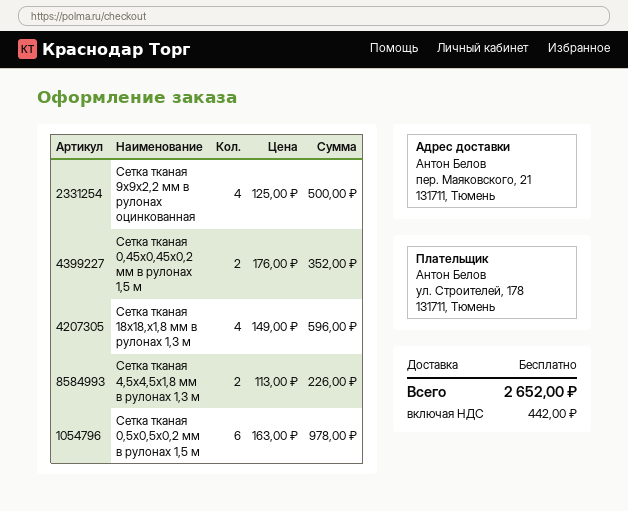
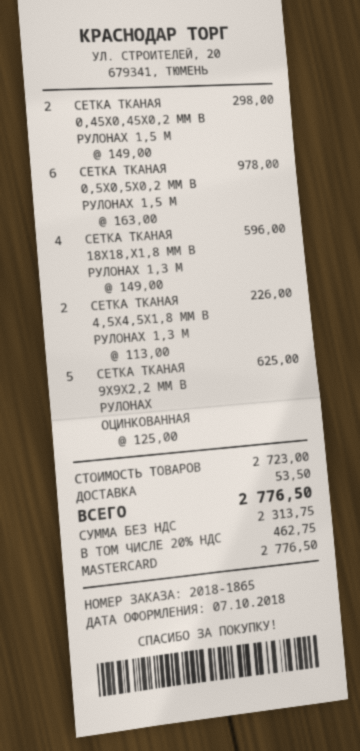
Сетка тканая 9х9х2,2 мм в рулонах оцинкованная: 4 x 125.00 = 500.00 -> 5 x 125.00 = 625.00
Сетка тканая 0,45х0,45х0,2 мм в рулонах 1,5 м: 2 x 176.00 = 352.00 -> 2 x 149.00 = 298.00
shipping: 0.00 -> 53.50
tax: 442.00 -> 462.75
total: 2652.00 -> 2776.50

